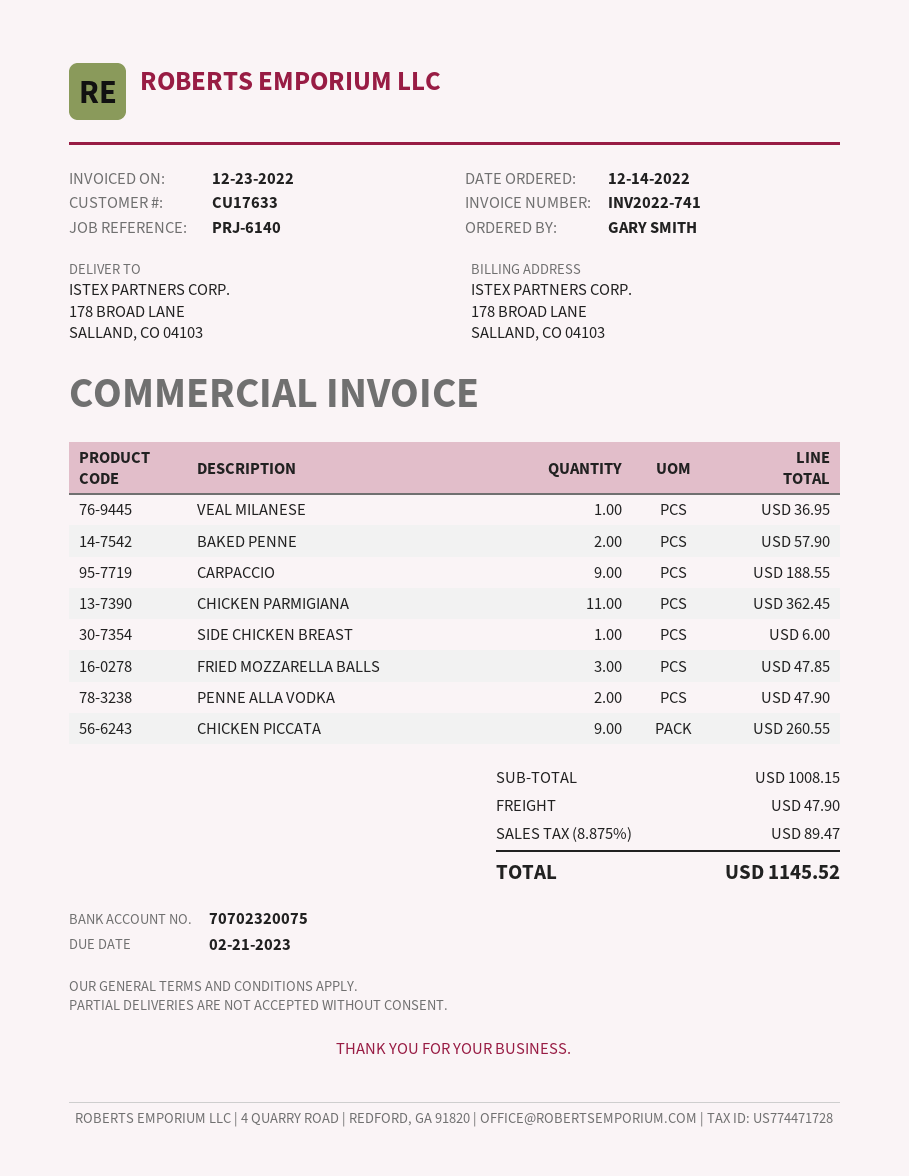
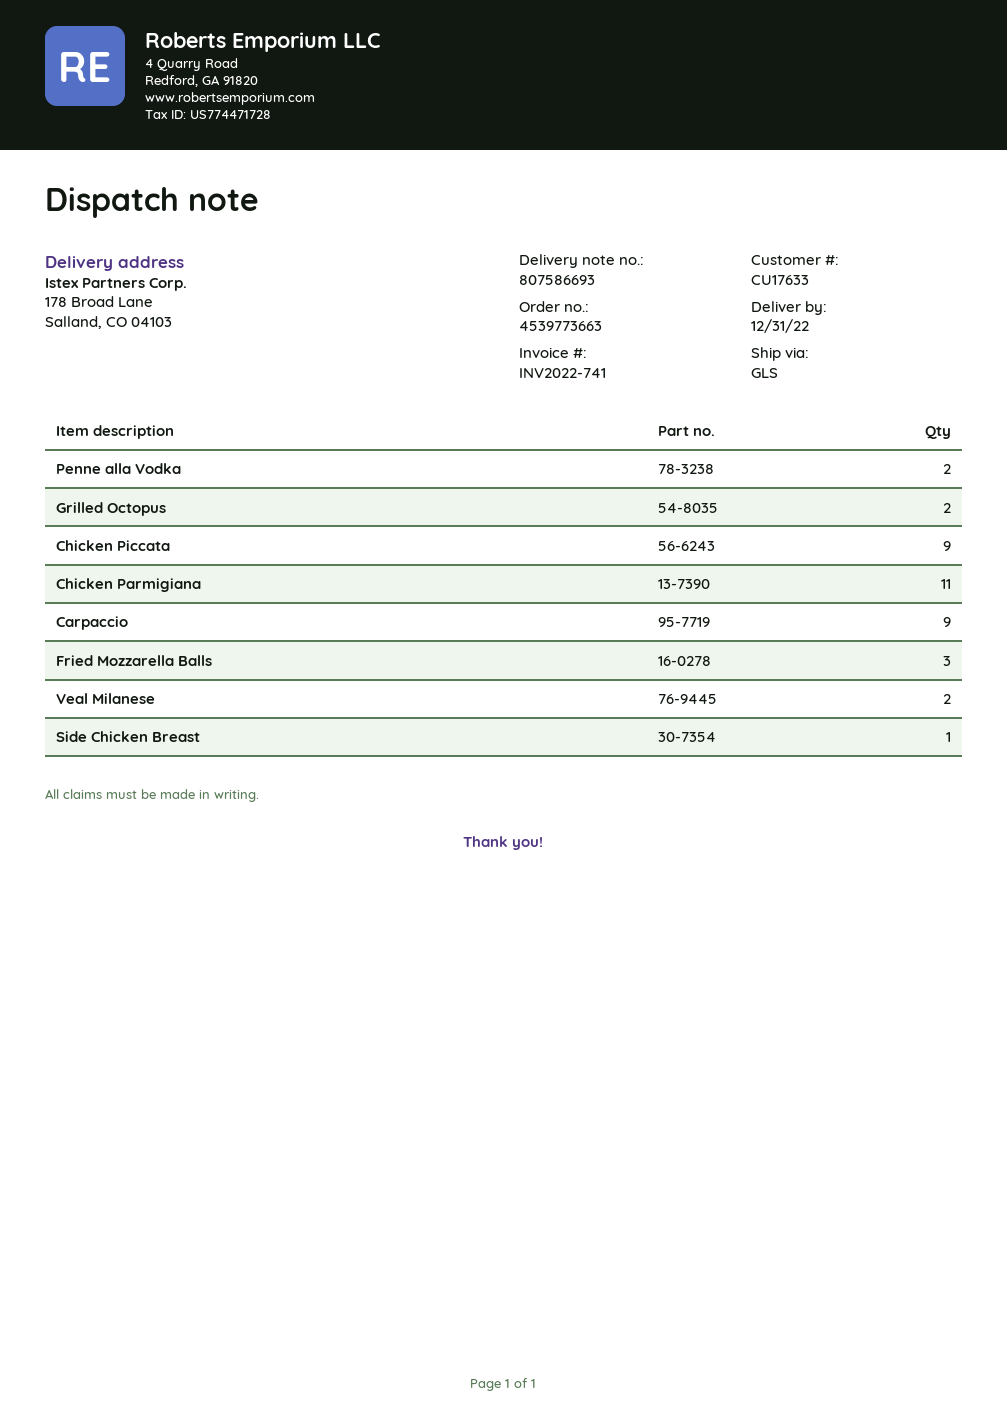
VEAL MILANESE: 1 -> 2
BAKED PENNE: 2 -> none
Grilled Octopus: none -> 2

